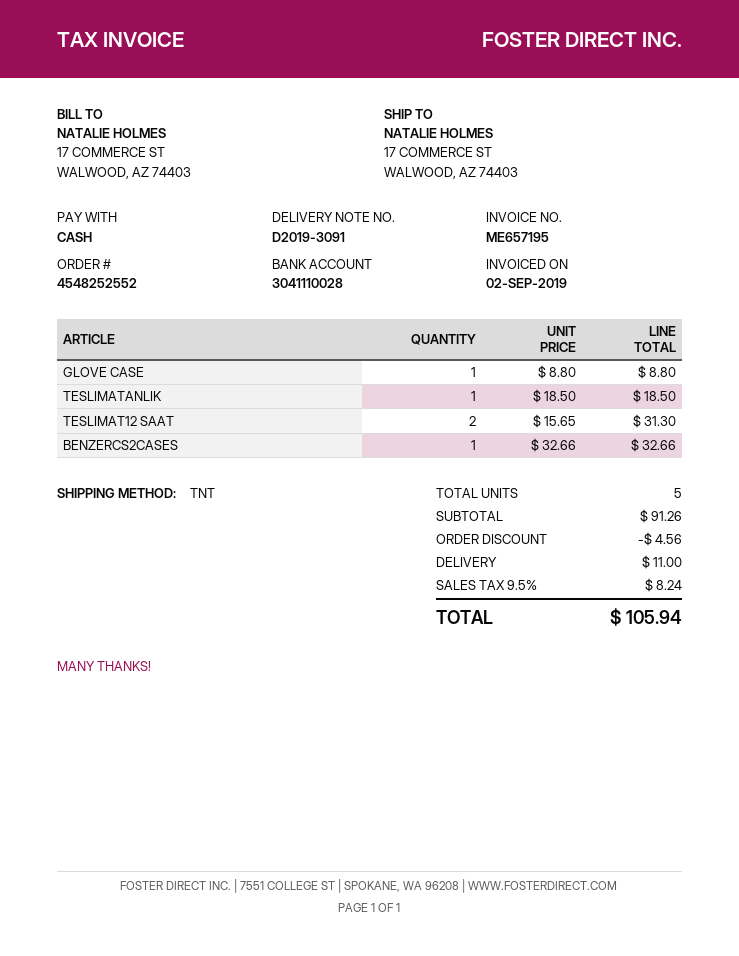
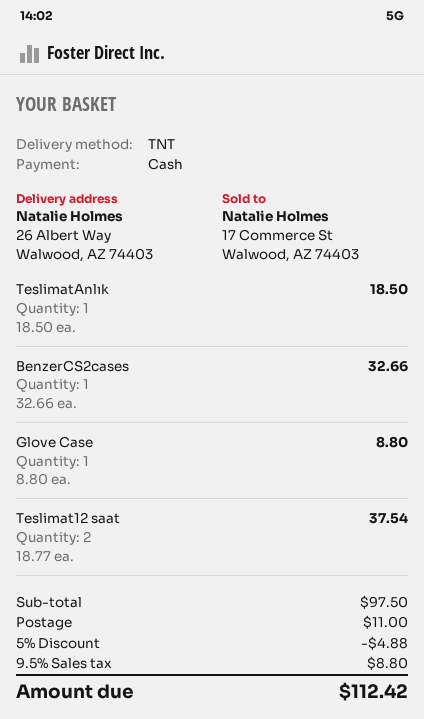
ship to: 17 COMMERCE ST, WALWOOD, AZ 74403 -> 26 Albert Way, Walwood, AZ 74403
TESLIMAT12 SAAT: 2 x 15.65 = 31.30 -> 2 x 18.77 = 37.54
subtotal: 91.26 -> 97.50
discount: 4.56 -> 4.88
tax: 9.5% = 8.24 -> 9.5% = 8.80
total: 105.94 -> 112.42

